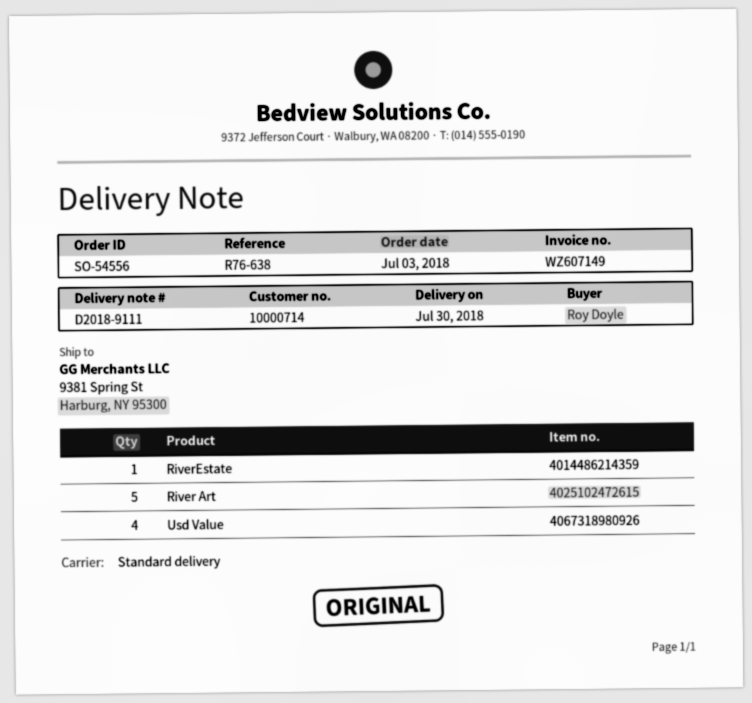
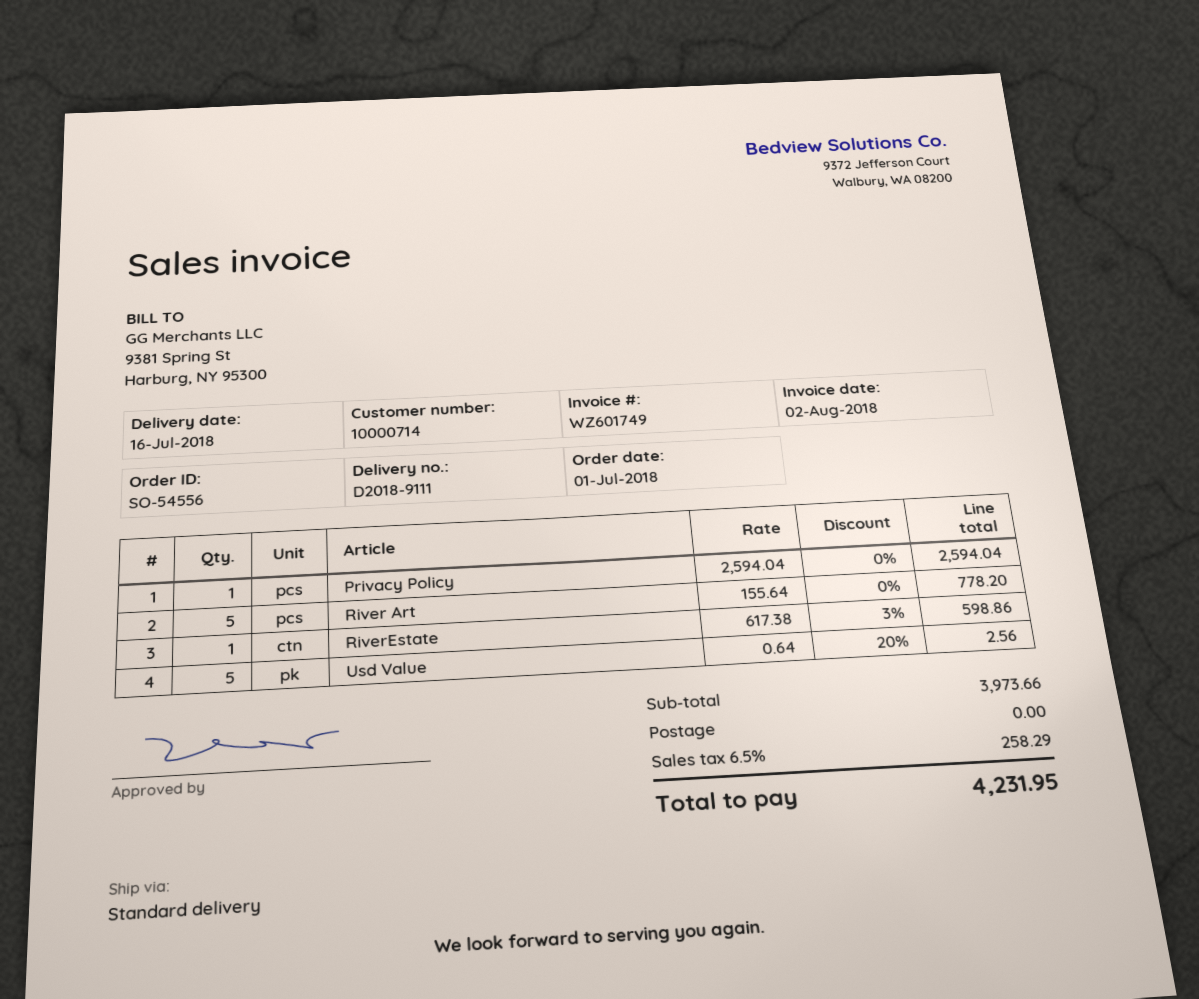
order date: 2018-07-03 -> 2018-07-01
delivery date: 2018-07-30 -> 2018-07-16
invoice number: WZ607149 -> WZ601749
Usd Value: 4 -> 5
Privacy Policy: none -> 1

